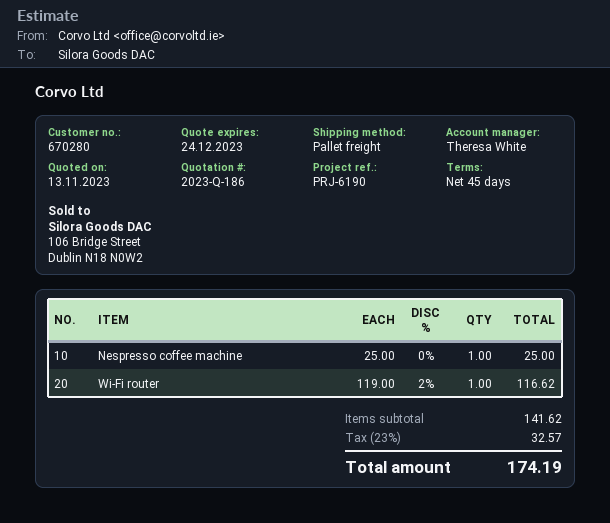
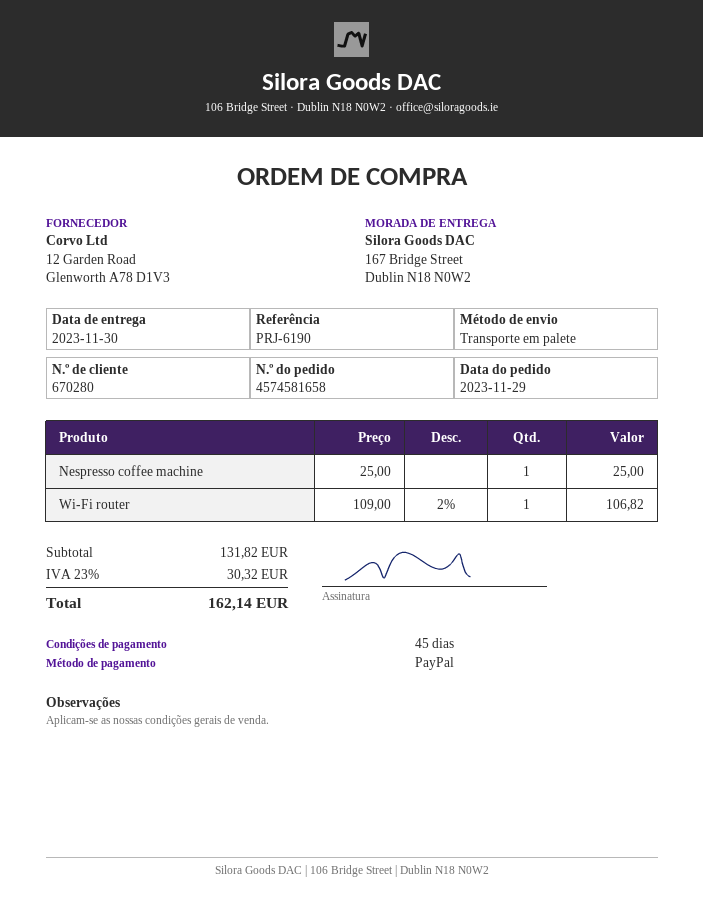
Wi-Fi router: 1 x 119.00 - 2% = 116.62 -> 1 x 109.00 - 2% = 106.82
subtotal: 141.62 -> 131.82
tax: 23% = 32.57 -> 23% = 30.32
total: 174.19 -> 162.14

